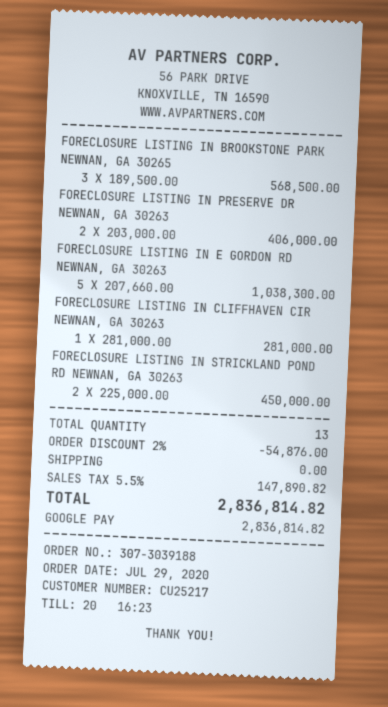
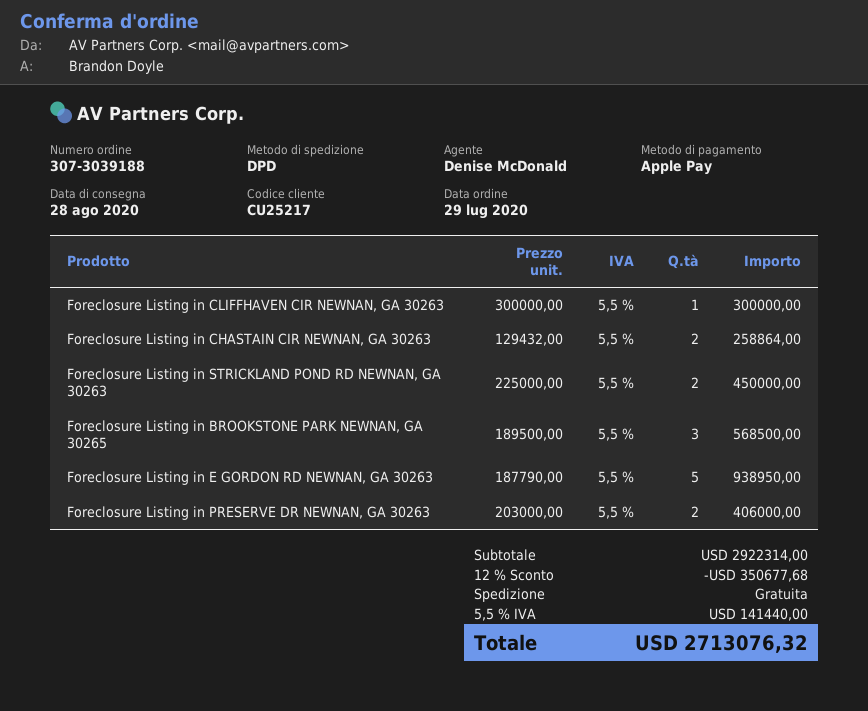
payment method: Google Pay -> Apple Pay
FORECLOSURE LISTING IN E GORDON RD NEWNAN, GA 30263: 5 x 207660.00 = 1038300.00 -> 5 x 187790.00 = 938950.00
FORECLOSURE LISTING IN CLIFFHAVEN CIR NEWNAN, GA 30263: 1 x 281000.00 = 281000.00 -> 1 x 300000.00 = 300000.00
Foreclosure Listing in CHASTAIN CIR NEWNAN, GA 30263: none -> 2 x 129432.00 = 258864.00
discount: 2% = 54876.00 -> 12% = 350677.68
tax: 5.5% = 147890.82 -> 5.5% = 141440.00
total: 2836814.82 -> 2713076.32

